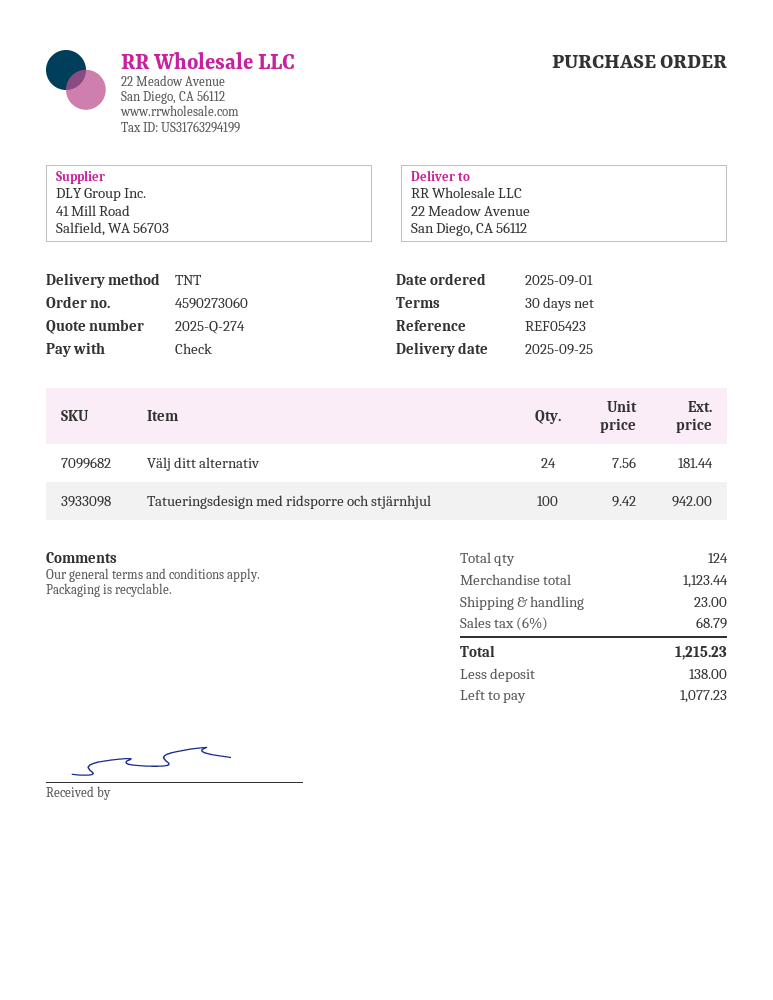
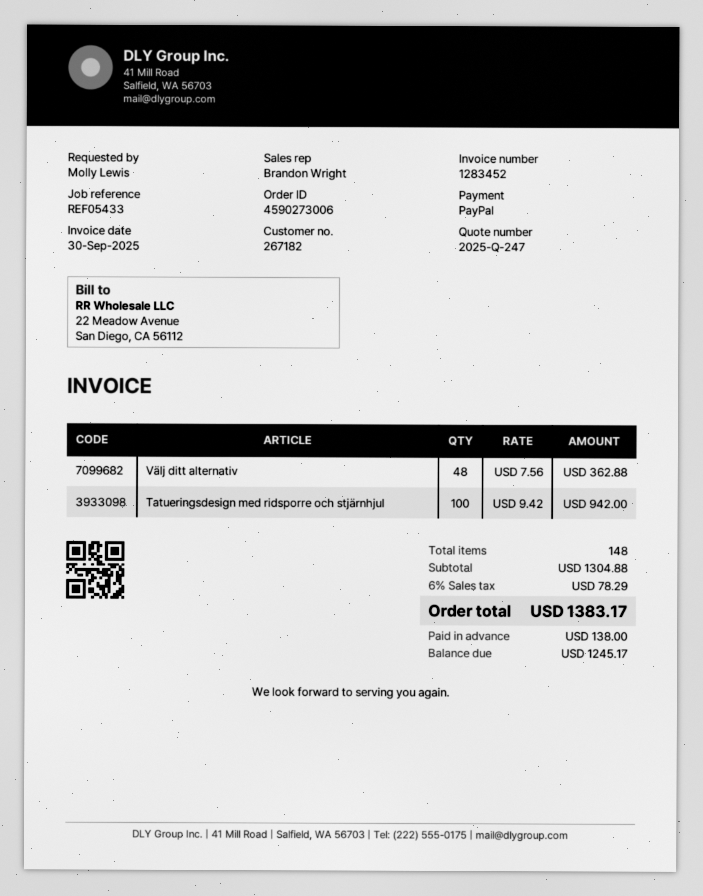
quote number: 2025-Q-274 -> 2025-Q-247
order number: 4590273060 -> 4590273006
reference: REF05423 -> REF05433
payment method: cheque -> PayPal
Välj ditt alternativ: 24 x 7.56 = 181.44 -> 48 x 7.56 = 362.88
total quantity: 124 -> 148
subtotal: 1123.44 -> 1304.88
shipping: 23.00 -> none
tax: 6% = 68.79 -> 6% = 78.29
total: 1215.23 -> 1383.17
balance: 1077.23 -> 1245.17

